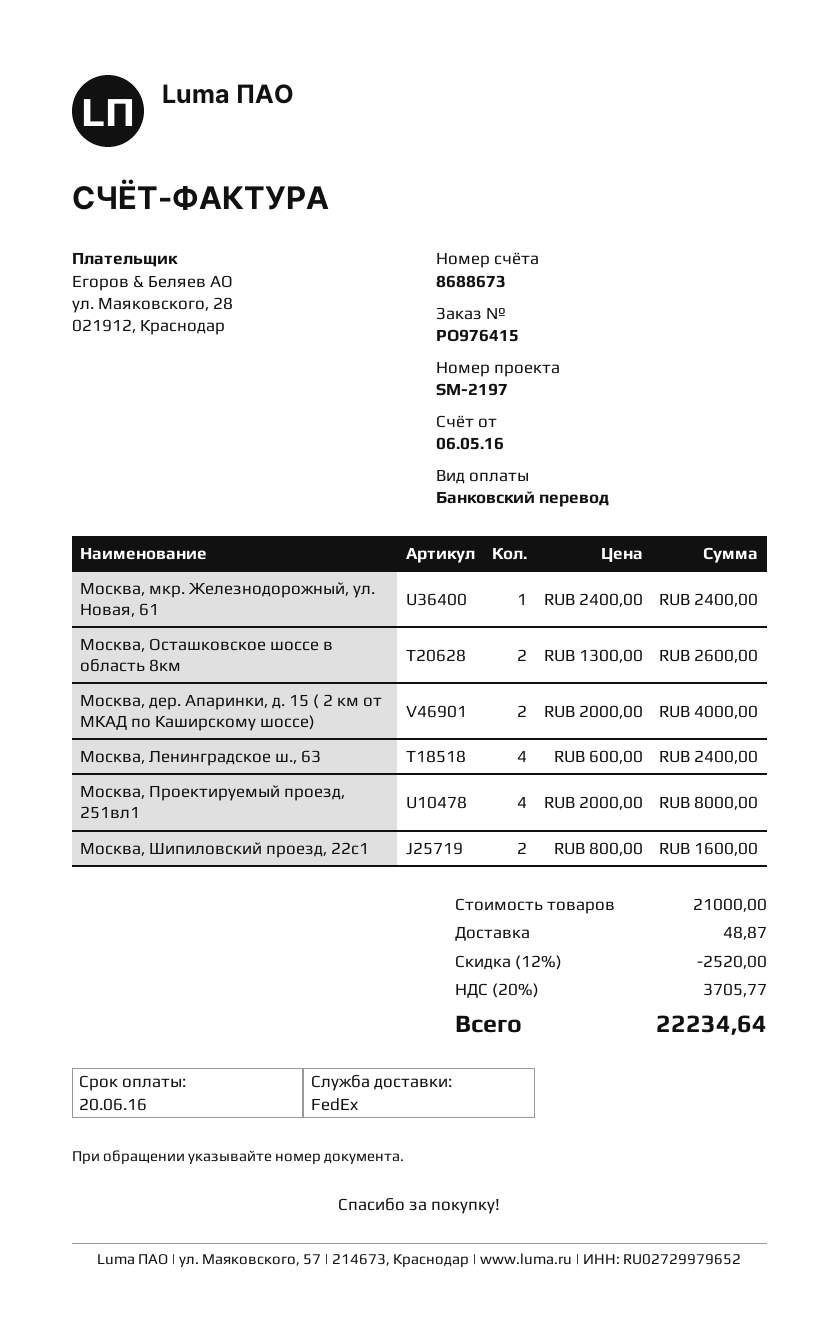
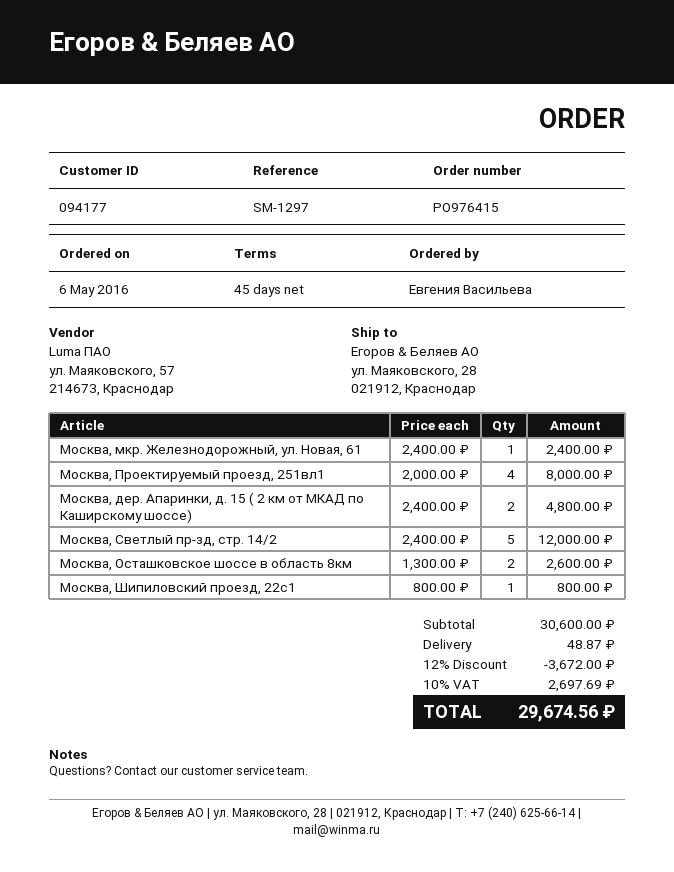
reference: SM-2197 -> SM-1297
Москва, дер. Апаринки, д. 15 ( 2 км от МКАД по Каширскому шоссе): 2 x 2000.00 = 4000.00 -> 2 x 2400.00 = 4800.00
Москва, Ленинградское ш., 63: 4 x 600.00 = 2400.00 -> none
Москва, Шипиловский проезд, 22с1: 2 x 800.00 = 1600.00 -> 1 x 800.00 = 800.00
Москва, Светлый пр-зд, стр. 14/2: none -> 5 x 2400.00 = 12000.00
subtotal: 21000.00 -> 30600.00
discount: 12% = 2520.00 -> 12% = 3672.00
tax: 20% = 3705.77 -> 10% = 2697.69
total: 22234.64 -> 29674.56

